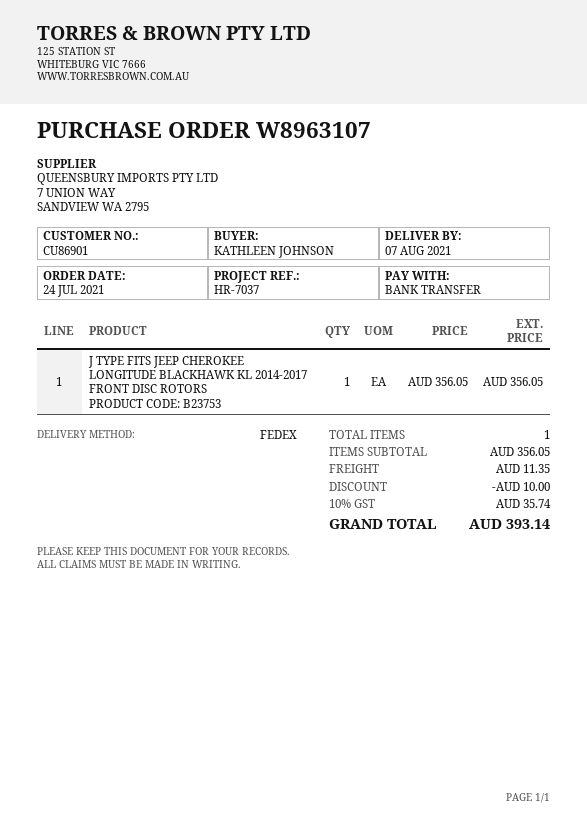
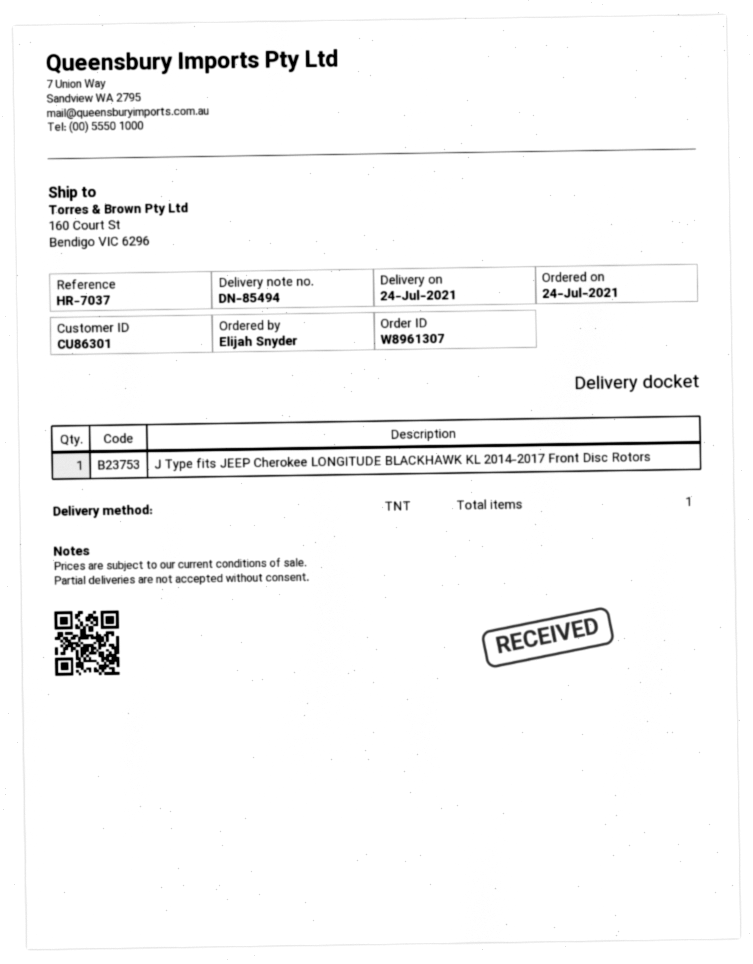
order number: W8963107 -> W8961307
delivery date: 2021-08-07 -> 2021-07-24
customer number: CU86901 -> CU86301
ordered by: KATHLEEN JOHNSON -> Elijah Snyder
shipping method: FedEx -> TNT

